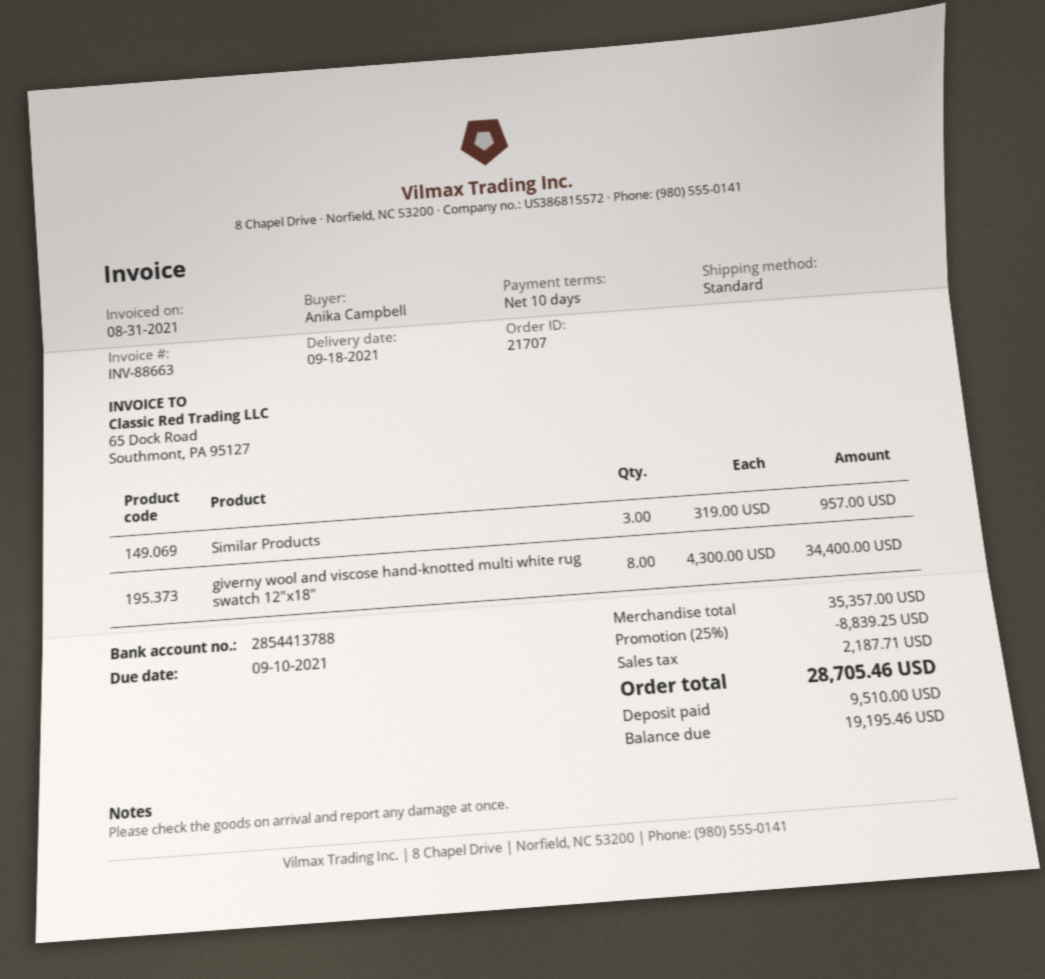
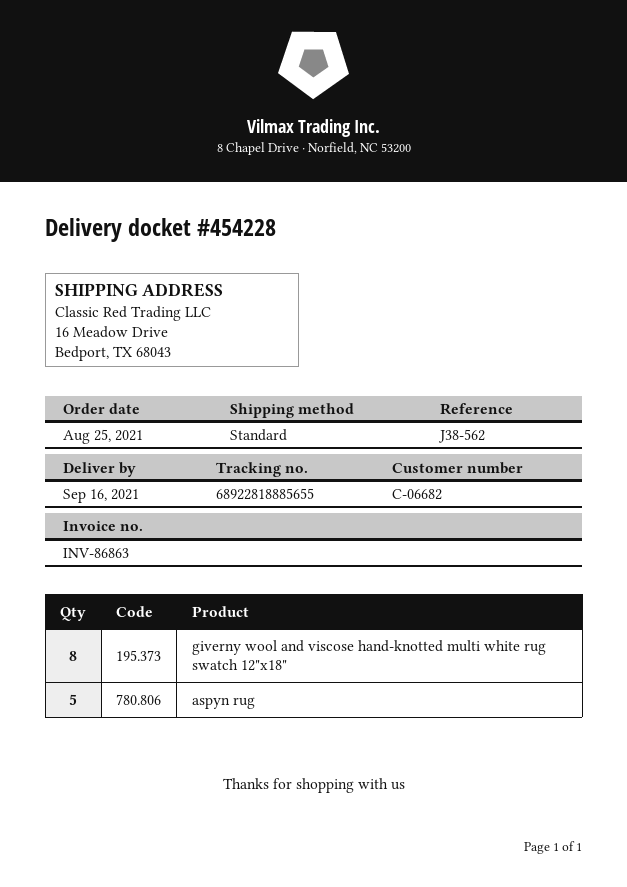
delivery date: 2021-09-18 -> 2021-09-16
invoice number: INV-88663 -> INV-86863
Similar Products: 3 -> none
aspyn rug: none -> 5

